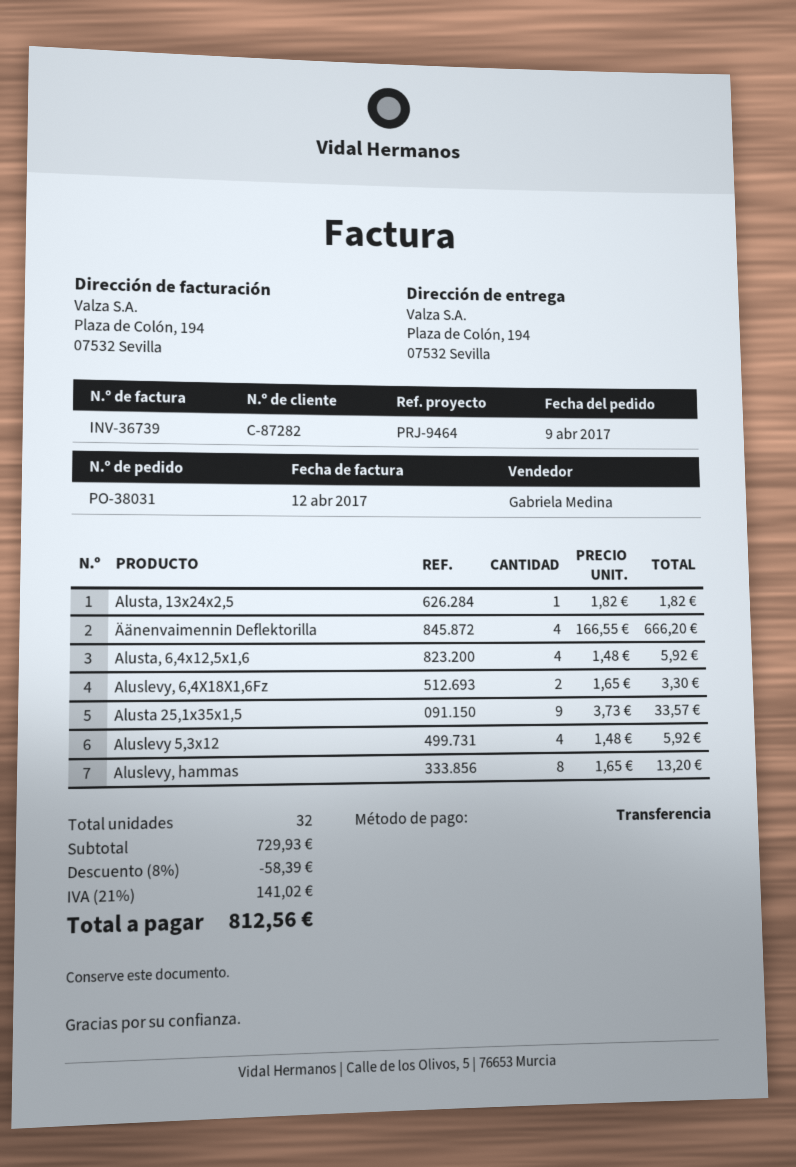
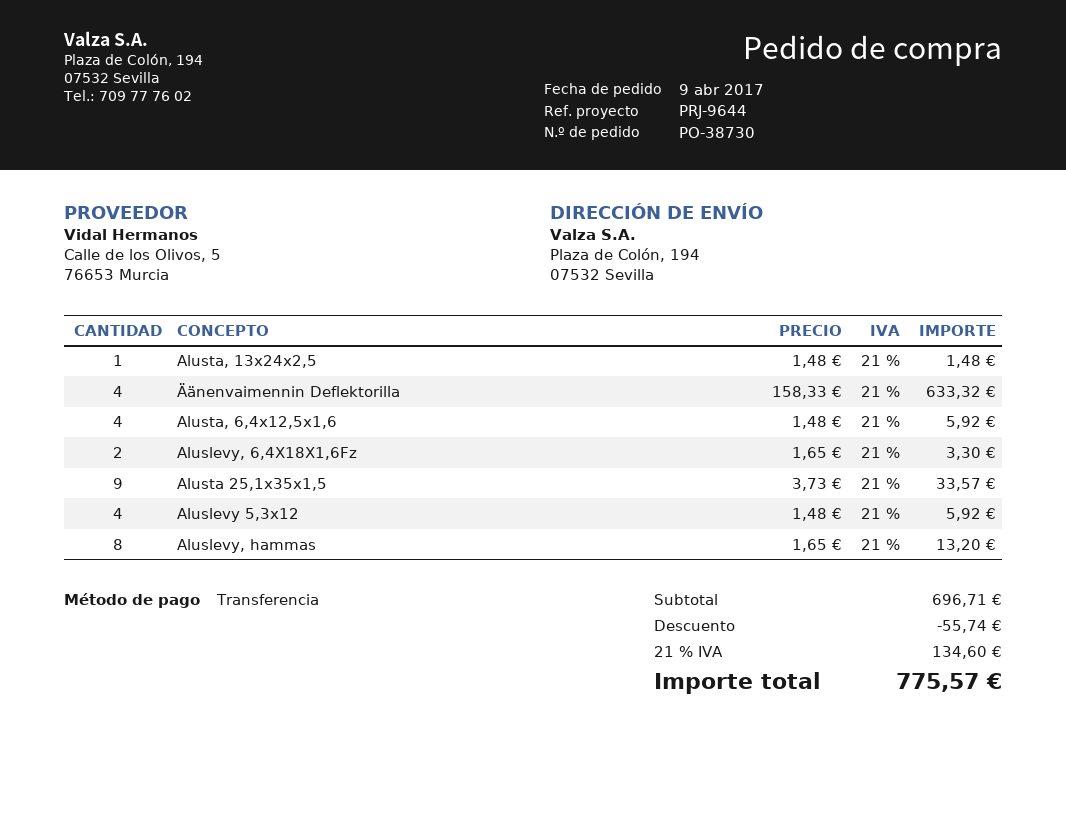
order number: PO-38031 -> PO-38730
reference: PRJ-9464 -> PRJ-9644
Alusta, 13x24x2,5: 1 x 1.82 = 1.82 -> 1 x 1.48 = 1.48
Äänenvaimennin Deflektorilla: 4 x 166.55 = 666.20 -> 4 x 158.33 = 633.32
subtotal: 729.93 -> 696.71
discount: 58.39 -> 55.74
tax: 21% = 141.02 -> 21% = 134.60
total: 812.56 -> 775.57

